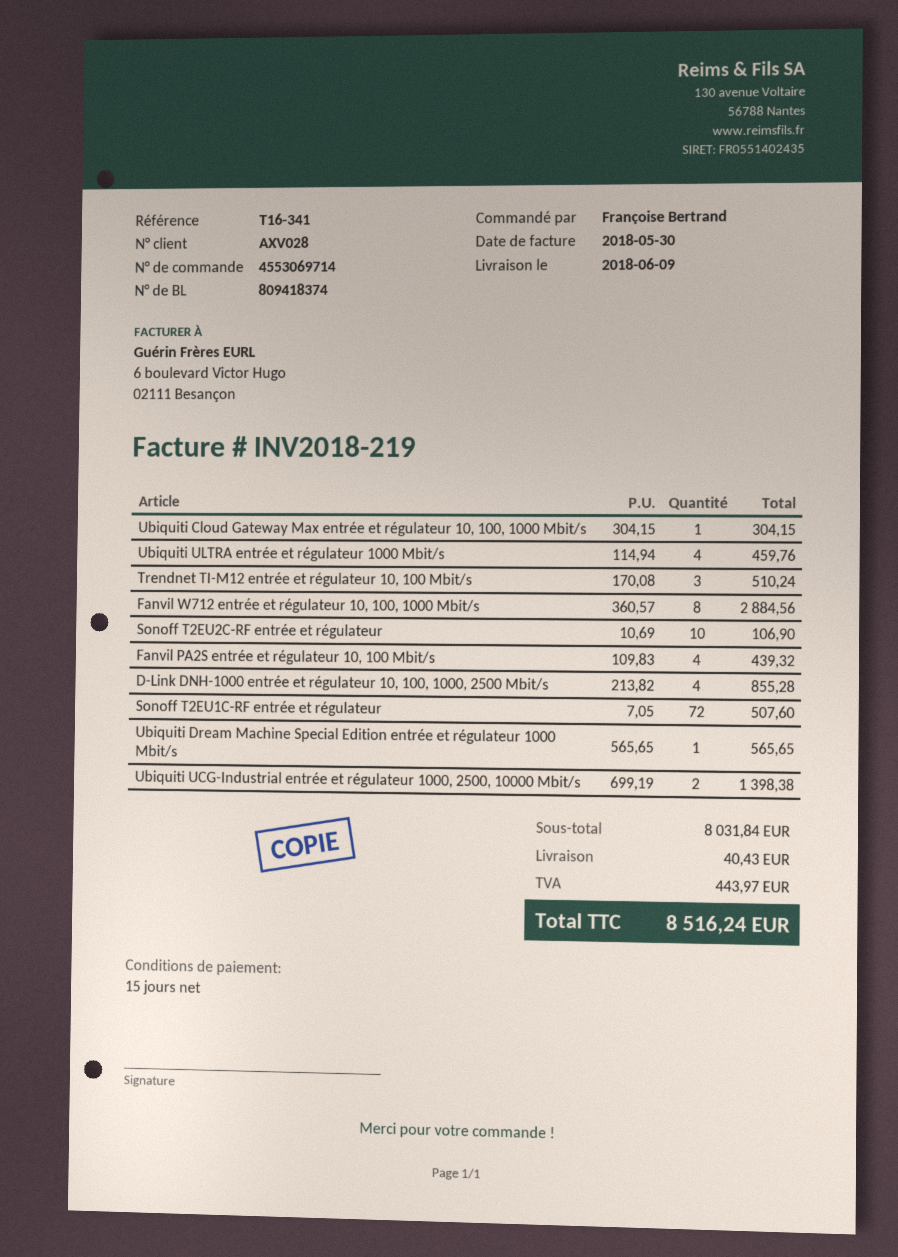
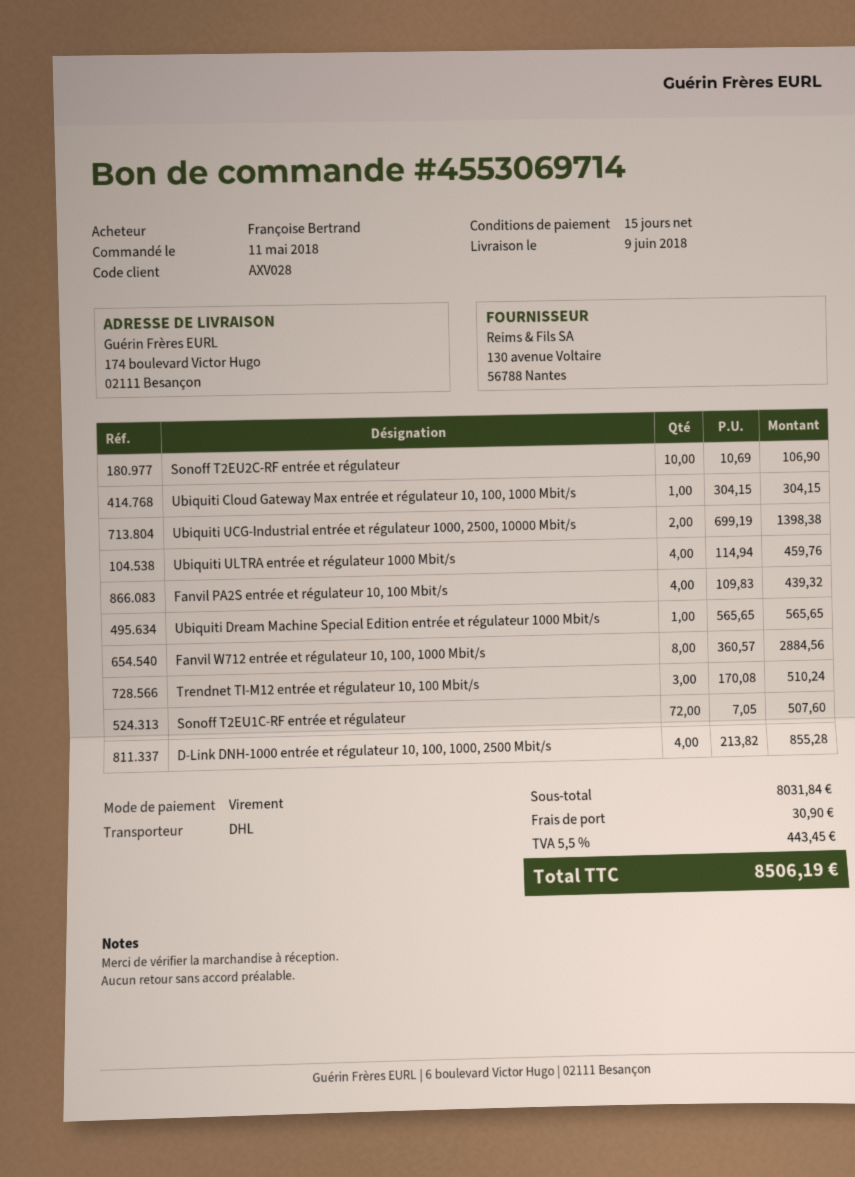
shipping: 40.43 -> 30.90
tax: 443.97 -> 443.45
total: 8516.24 -> 8506.19

